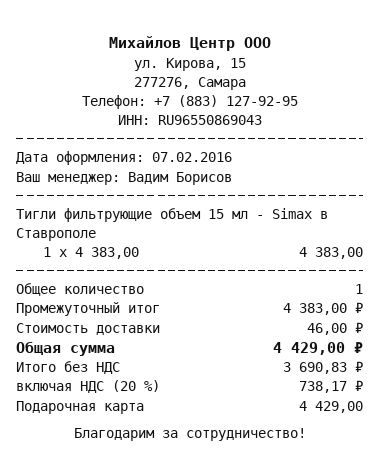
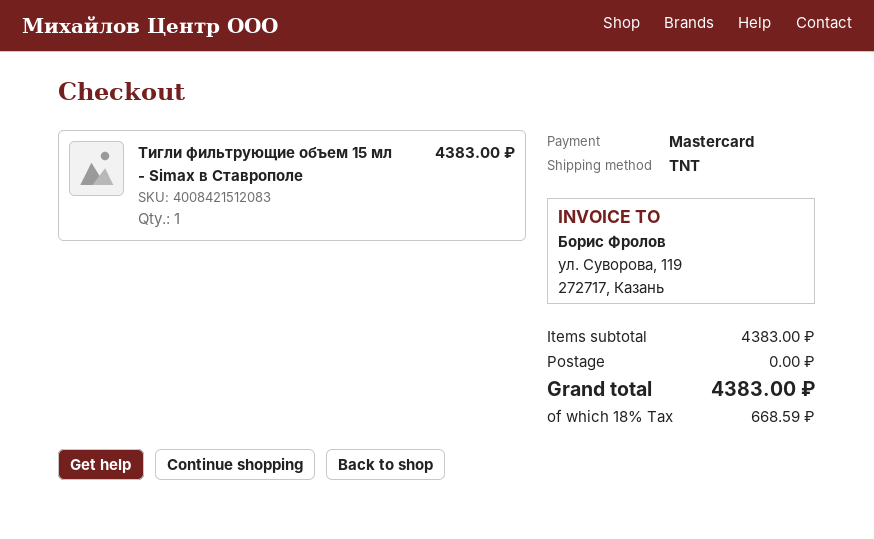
payment method: gift card -> Mastercard
shipping: 46.00 -> 0.00
tax: 20% = 738.17 -> 18% = 668.59
total: 4429.00 -> 4383.00

